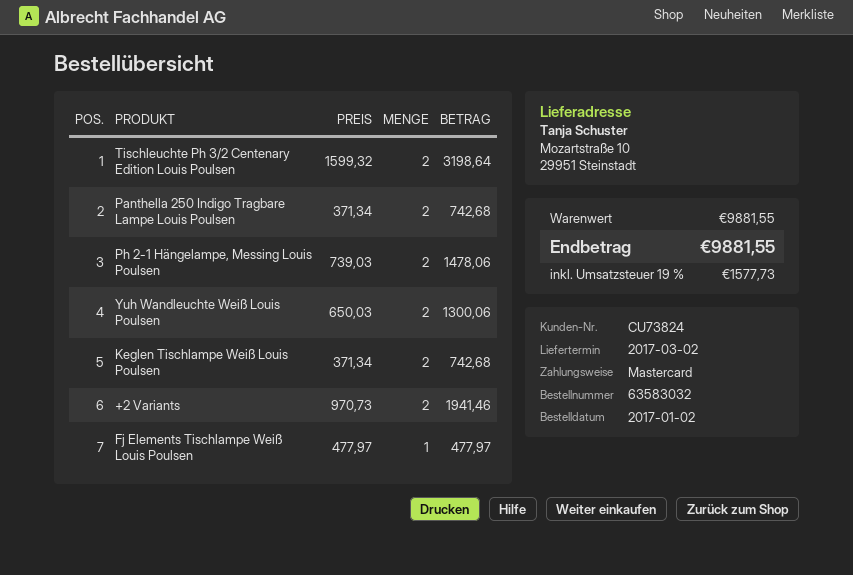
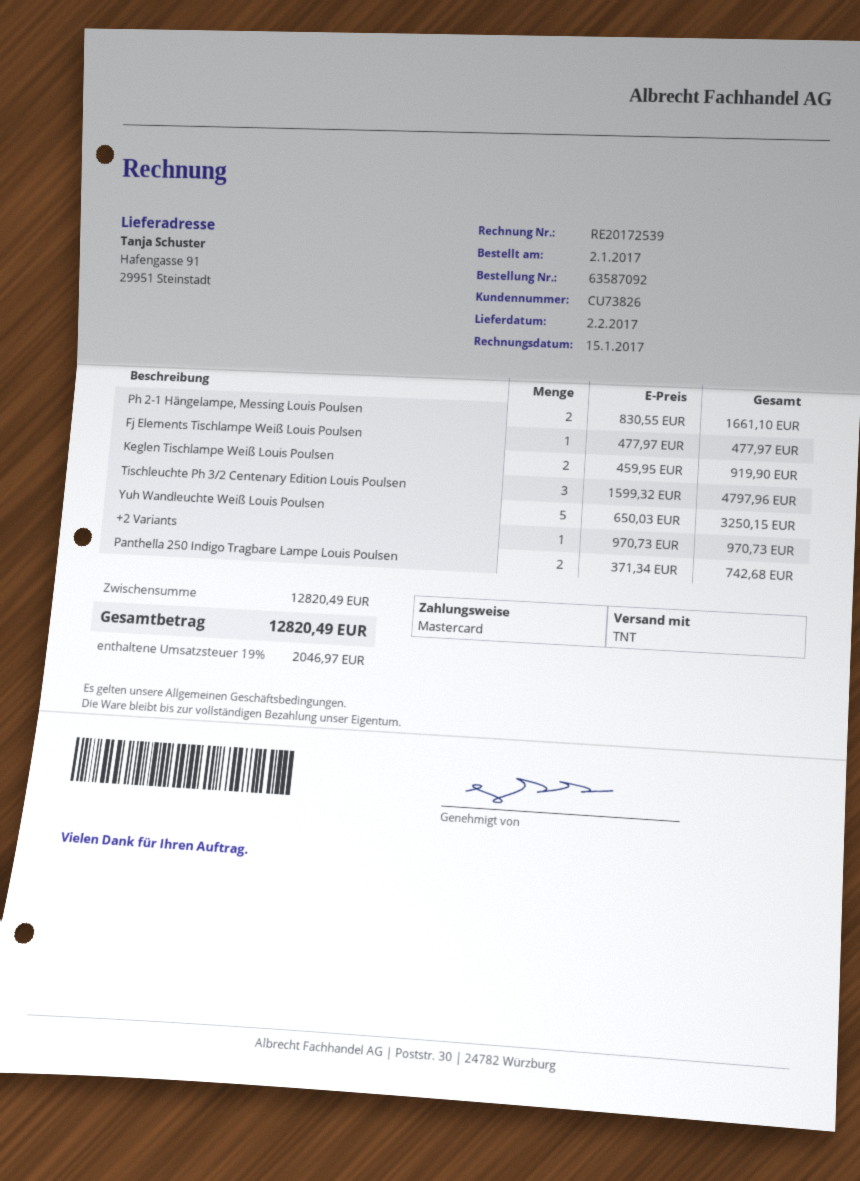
order number: 63583032 -> 63587092
delivery date: 2017-03-02 -> 2017-02-02
customer number: CU73824 -> CU73826
ship to: Mozartstraße 10, 29951 Steinstadt -> Hafengasse 91, 29951 Steinstadt
Tischleuchte Ph 3/2 Centenary Edition Louis Poulsen: 2 x 1599.32 = 3198.64 -> 3 x 1599.32 = 4797.96
Ph 2-1 Hängelampe, Messing Louis Poulsen: 2 x 739.03 = 1478.06 -> 2 x 830.55 = 1661.10
Yuh Wandleuchte Weiß Louis Poulsen: 2 x 650.03 = 1300.06 -> 5 x 650.03 = 3250.15
Keglen Tischlampe Weiß Louis Poulsen: 2 x 371.34 = 742.68 -> 2 x 459.95 = 919.90
+2 Variants: 2 x 970.73 = 1941.46 -> 1 x 970.73 = 970.73
subtotal: 9881.55 -> 12820.49
tax: 19% = 1577.73 -> 19% = 2046.97
total: 9881.55 -> 12820.49

